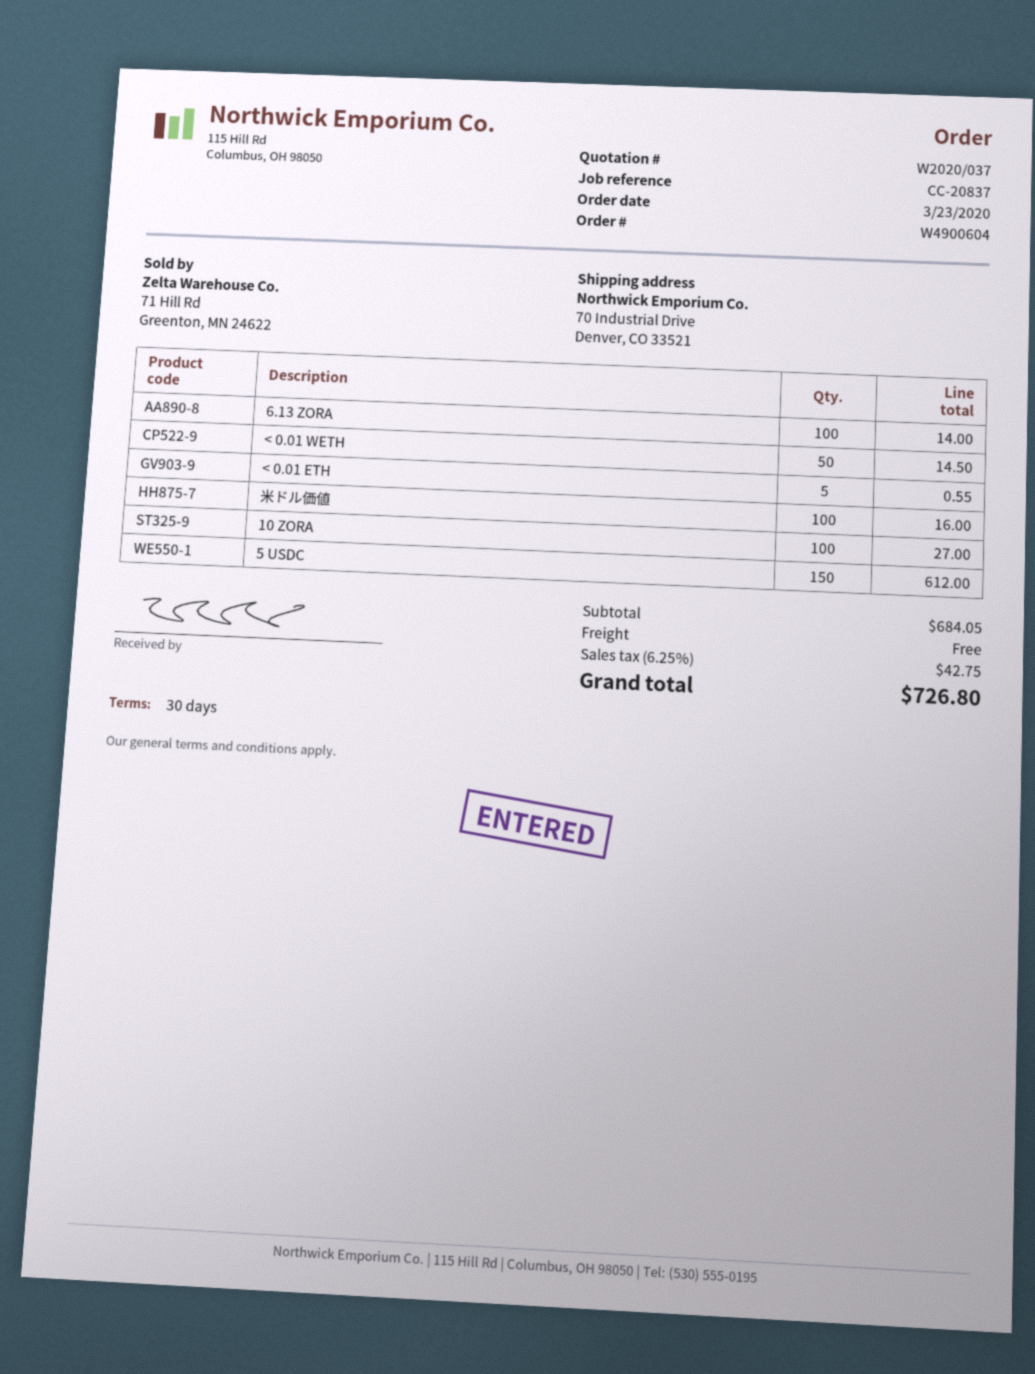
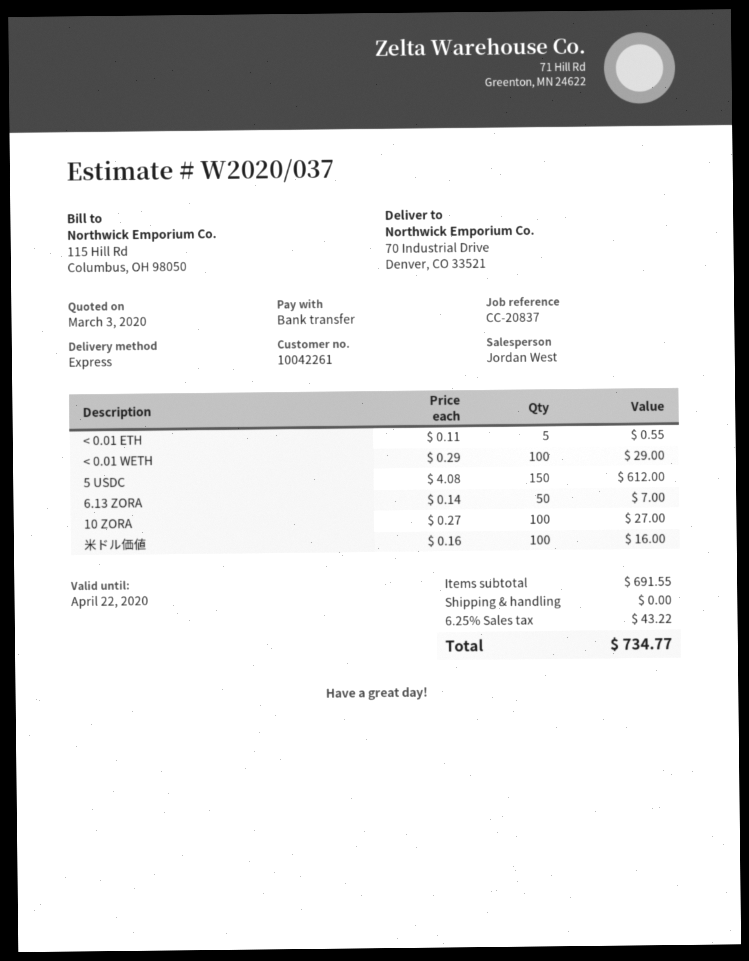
6.13 ZORA: 100 for 14.00 -> 50 for 7.00
< 0.01 WETH: 50 for 14.50 -> 100 for 29.00
subtotal: 684.05 -> 691.55
tax: 6.25% = 42.75 -> 6.25% = 43.22
total: 726.80 -> 734.77

